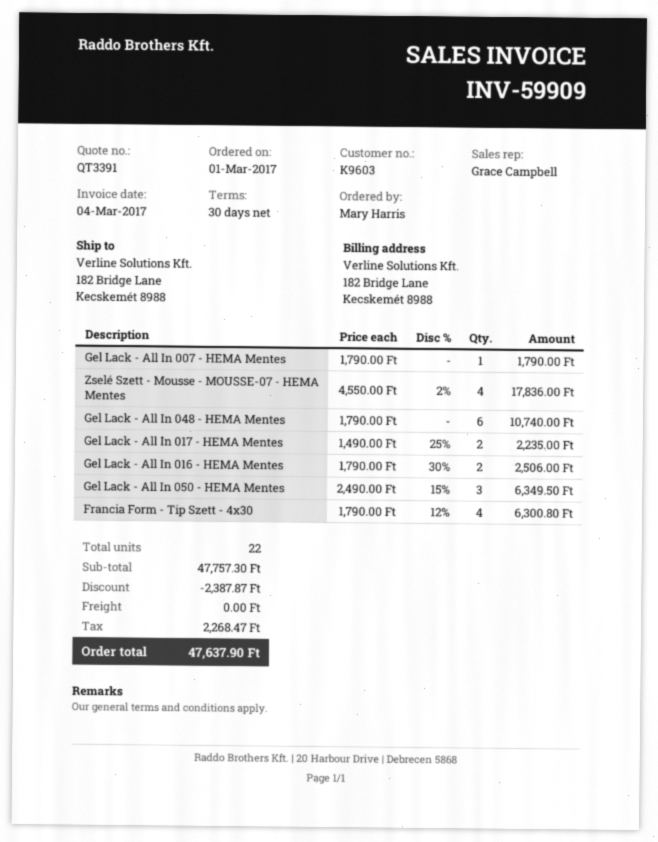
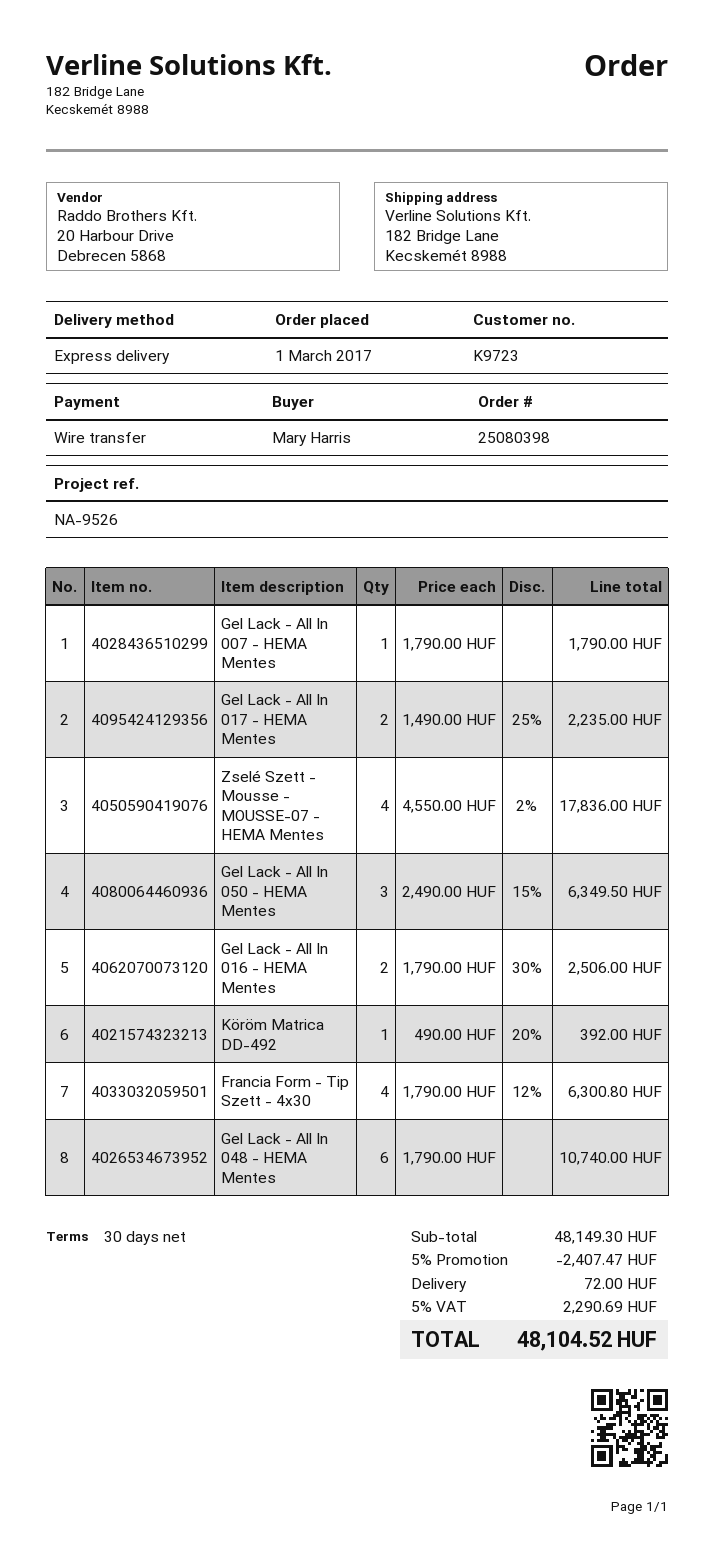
customer number: K9603 -> K9723
Köröm Matrica DD-492: none -> 1 x 490.00 - 20% = 392.00
subtotal: 47757.30 -> 48149.30
discount: 2387.87 -> 2407.47
shipping: 0.00 -> 72.00
tax: 2268.47 -> 2290.69
total: 47637.90 -> 48104.52

